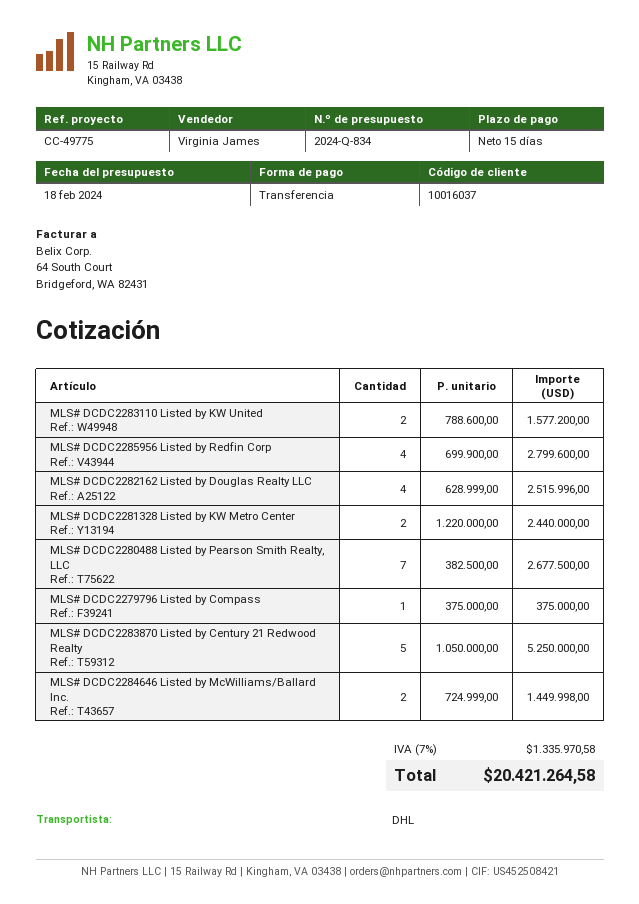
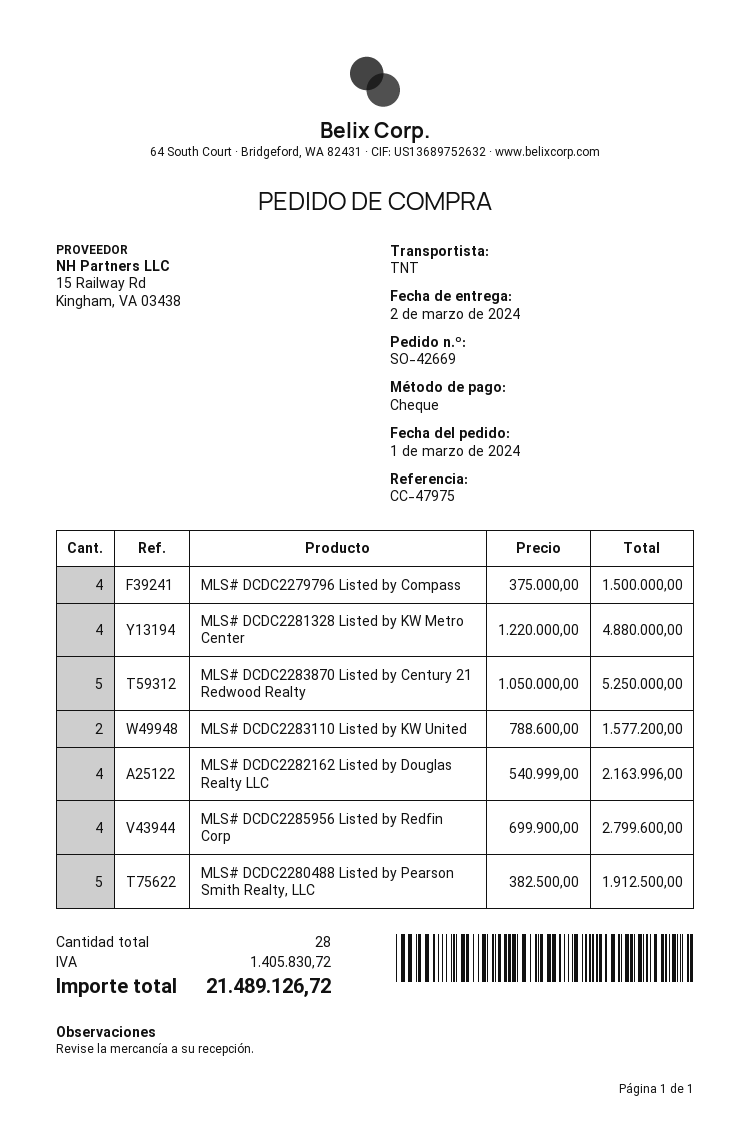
reference: CC-49775 -> CC-47975
payment method: bank transfer -> cheque
shipping method: DHL -> TNT
MLS# DCDC2282162 Listed by Douglas Realty LLC: 4 x 628999.00 = 2515996.00 -> 4 x 540999.00 = 2163996.00
MLS# DCDC2281328 Listed by KW Metro Center: 2 x 1220000.00 = 2440000.00 -> 4 x 1220000.00 = 4880000.00
MLS# DCDC2280488 Listed by Pearson Smith Realty, LLC: 7 x 382500.00 = 2677500.00 -> 5 x 382500.00 = 1912500.00
MLS# DCDC2279796 Listed by Compass: 1 x 375000.00 = 375000.00 -> 4 x 375000.00 = 1500000.00
MLS# DCDC2284646 Listed by McWilliams/Ballard Inc.: 2 x 724999.00 = 1449998.00 -> none
tax: 1335970.58 -> 1405830.72
total: 20421264.58 -> 21489126.72

